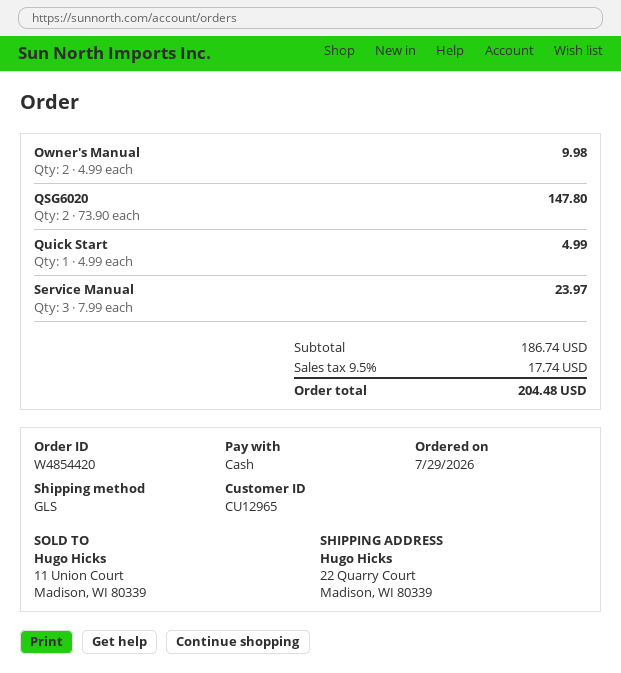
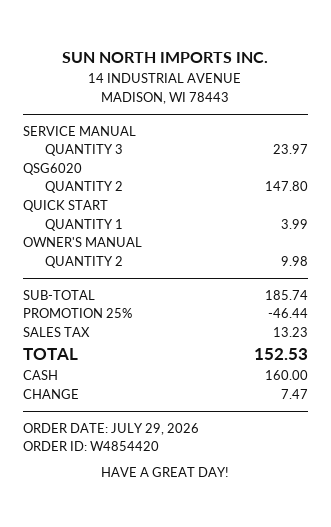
Quick Start: 1 for 4.99 -> 1 for 3.99
subtotal: 186.74 -> 185.74
discount: none -> 25% = 46.44
tax: 17.74 -> 13.23
total: 204.48 -> 152.53

